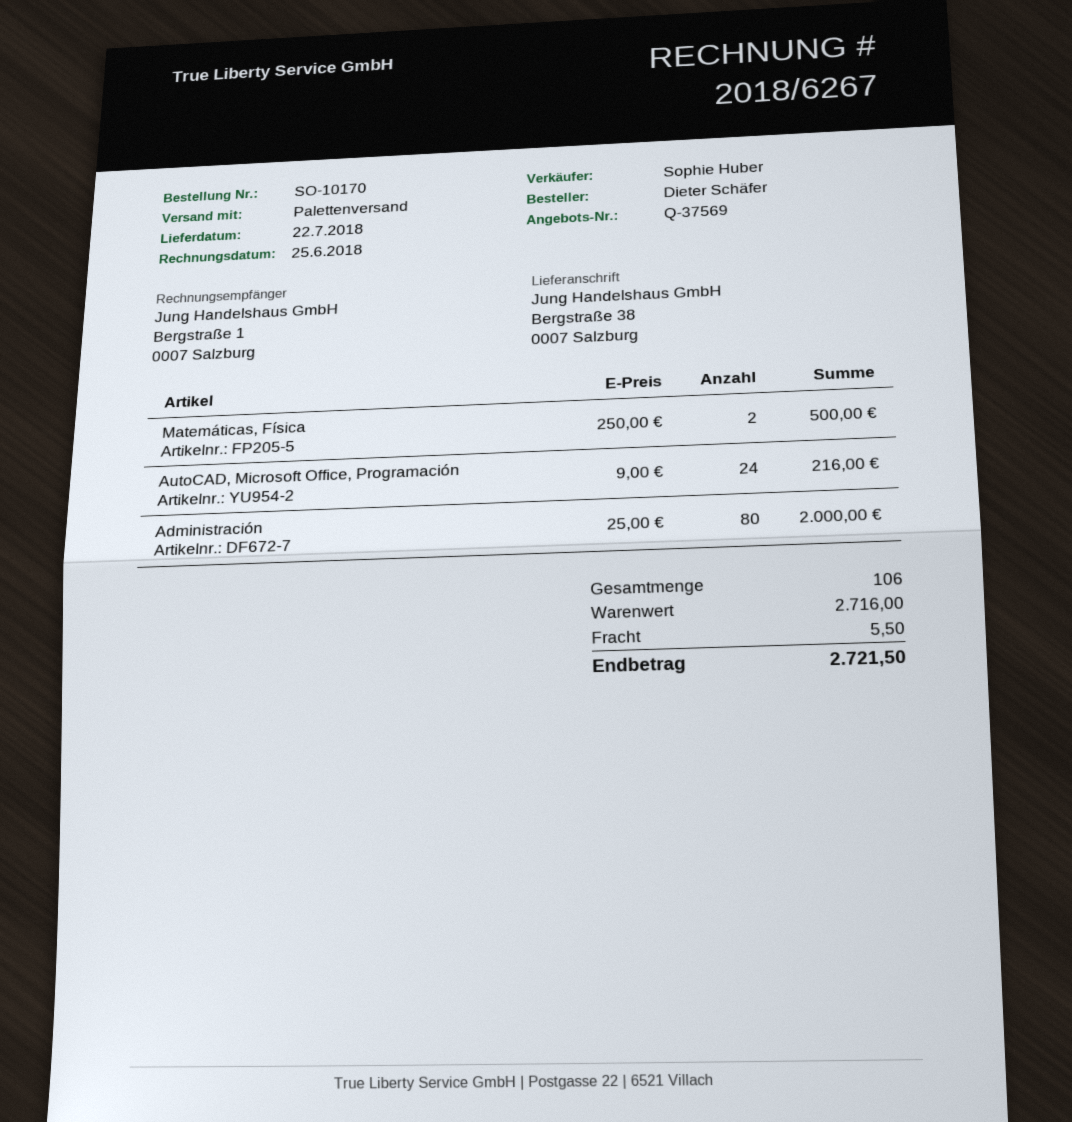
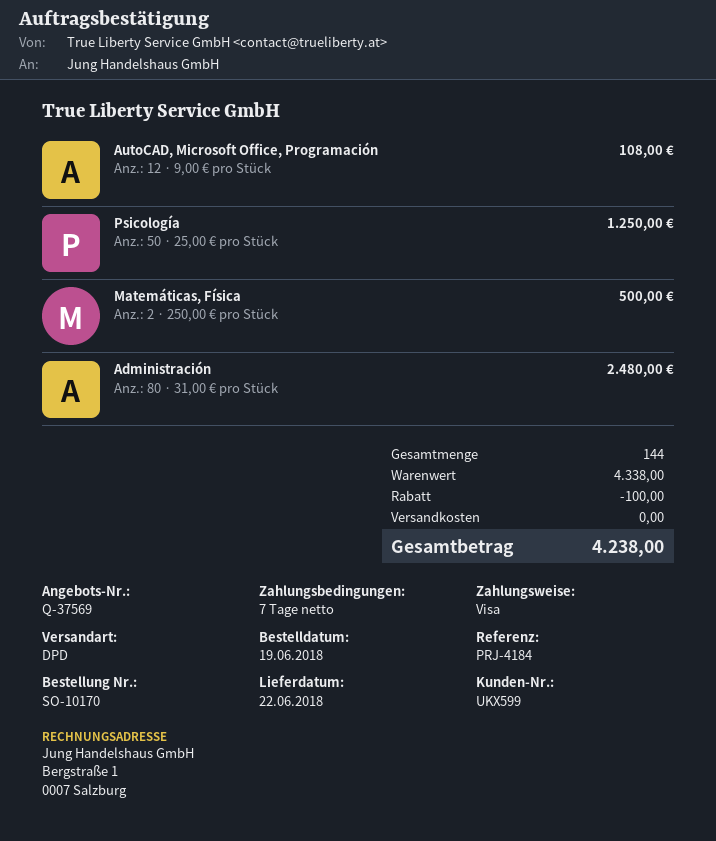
delivery date: 2018-07-22 -> 2018-06-22
shipping method: pallet freight -> DPD
AutoCAD, Microsoft Office, Programación: 24 x 9.00 = 216.00 -> 12 x 9.00 = 108.00
Administración: 80 x 25.00 = 2000.00 -> 80 x 31.00 = 2480.00
Psicología: none -> 50 x 25.00 = 1250.00
total quantity: 106 -> 144
subtotal: 2716.00 -> 4338.00
discount: none -> 100.00
shipping: 5.50 -> 0.00
total: 2721.50 -> 4238.00

